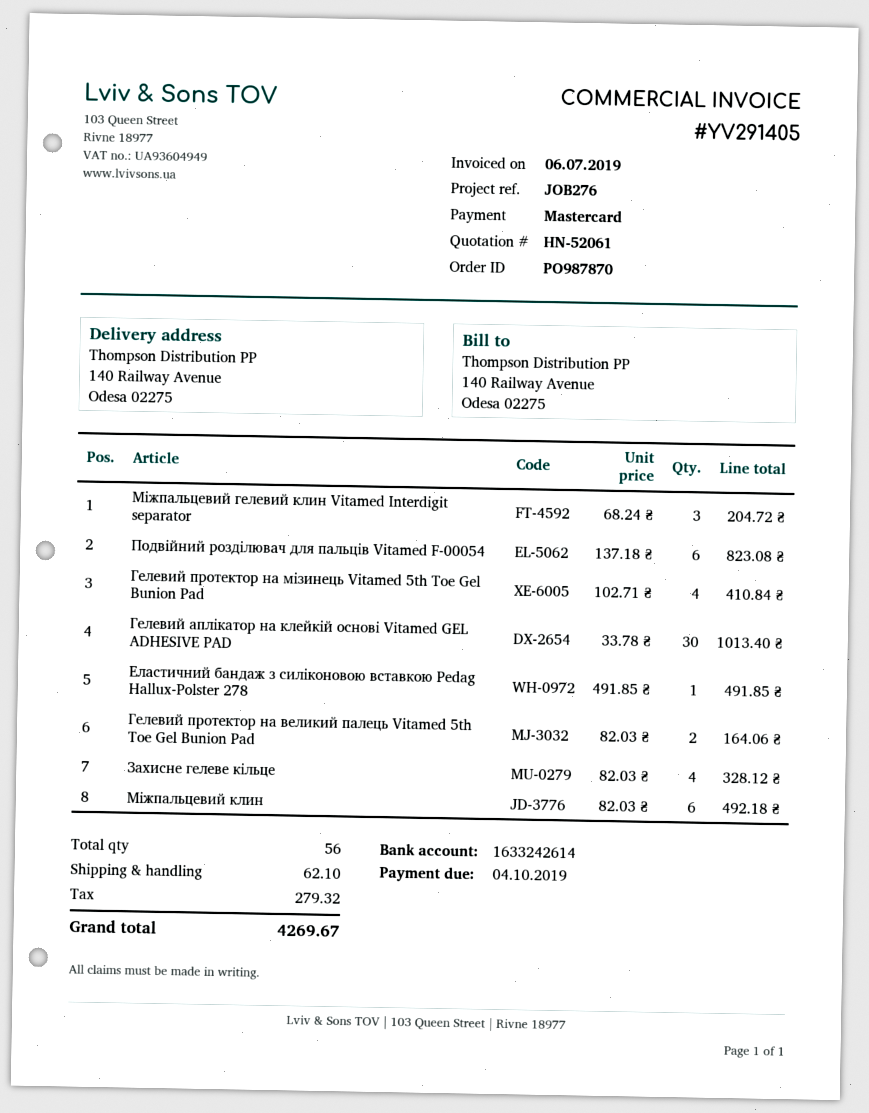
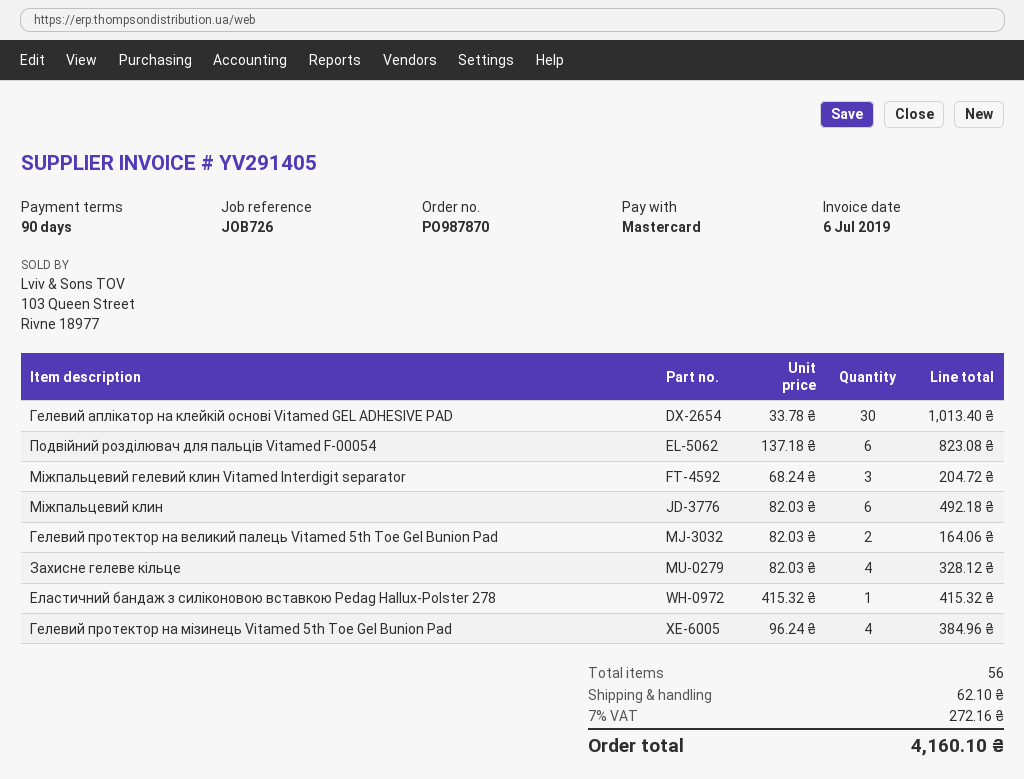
reference: JOB276 -> JOB726
Гелевий протектор на мізинець Vitamed 5th Toe Gel Bunion Pad: 4 x 102.71 = 410.84 -> 4 x 96.24 = 384.96
Еластичний бандаж з силіконовою вставкою Pedag Hallux-Polster 278: 1 x 491.85 = 491.85 -> 1 x 415.32 = 415.32
tax: 279.32 -> 272.16
total: 4269.67 -> 4160.10

